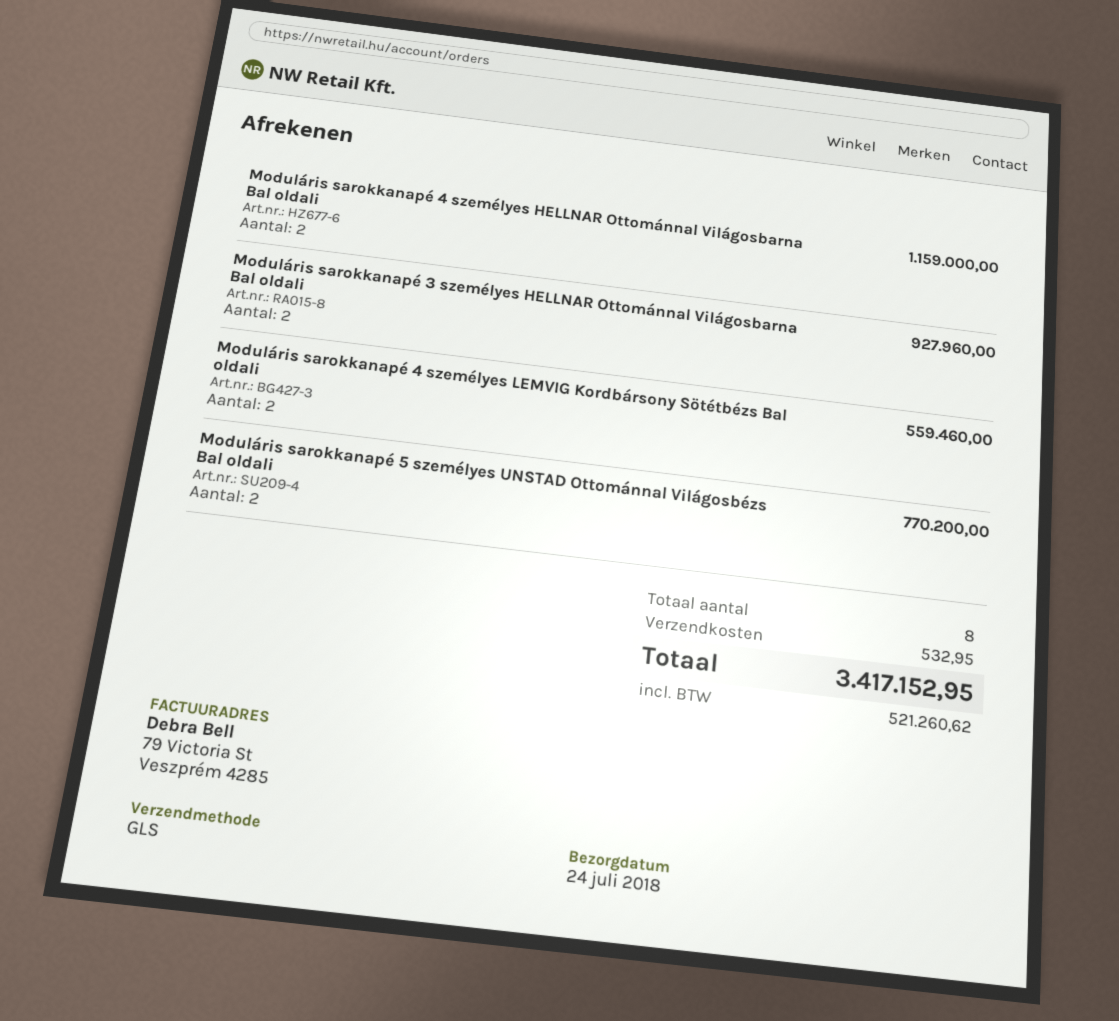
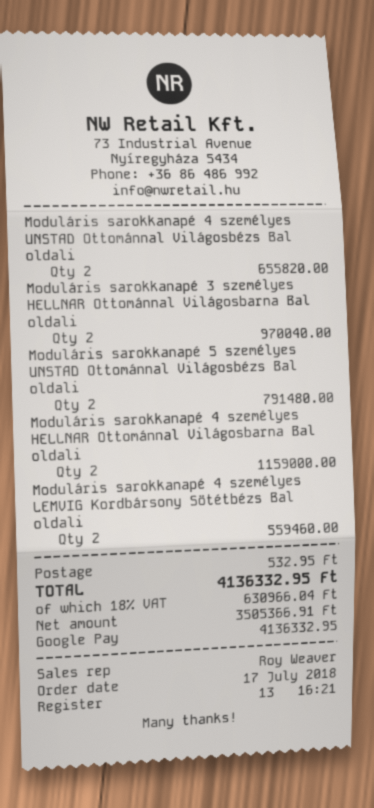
Moduláris sarokkanapé 3 személyes HELLNAR Ottománnal Világosbarna Bal oldali: 2 for 927960.00 -> 2 for 970040.00
Moduláris sarokkanapé 5 személyes UNSTAD Ottománnal Világosbézs Bal oldali: 2 for 770200.00 -> 2 for 791480.00
Moduláris sarokkanapé 4 személyes UNSTAD Ottománnal Világosbézs Bal oldali: none -> 2 for 655820.00
tax: 521260.62 -> 630966.04
total: 3417152.95 -> 4136332.95

